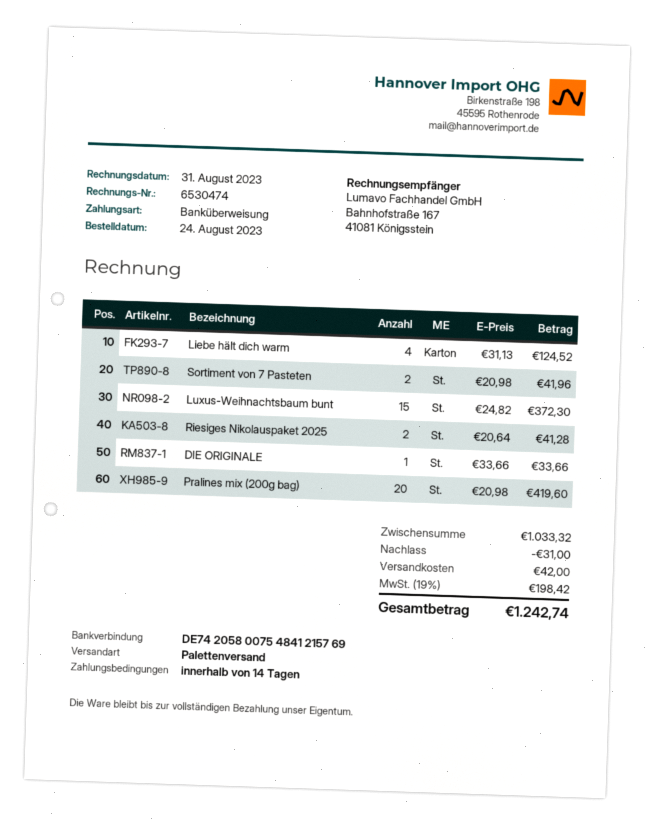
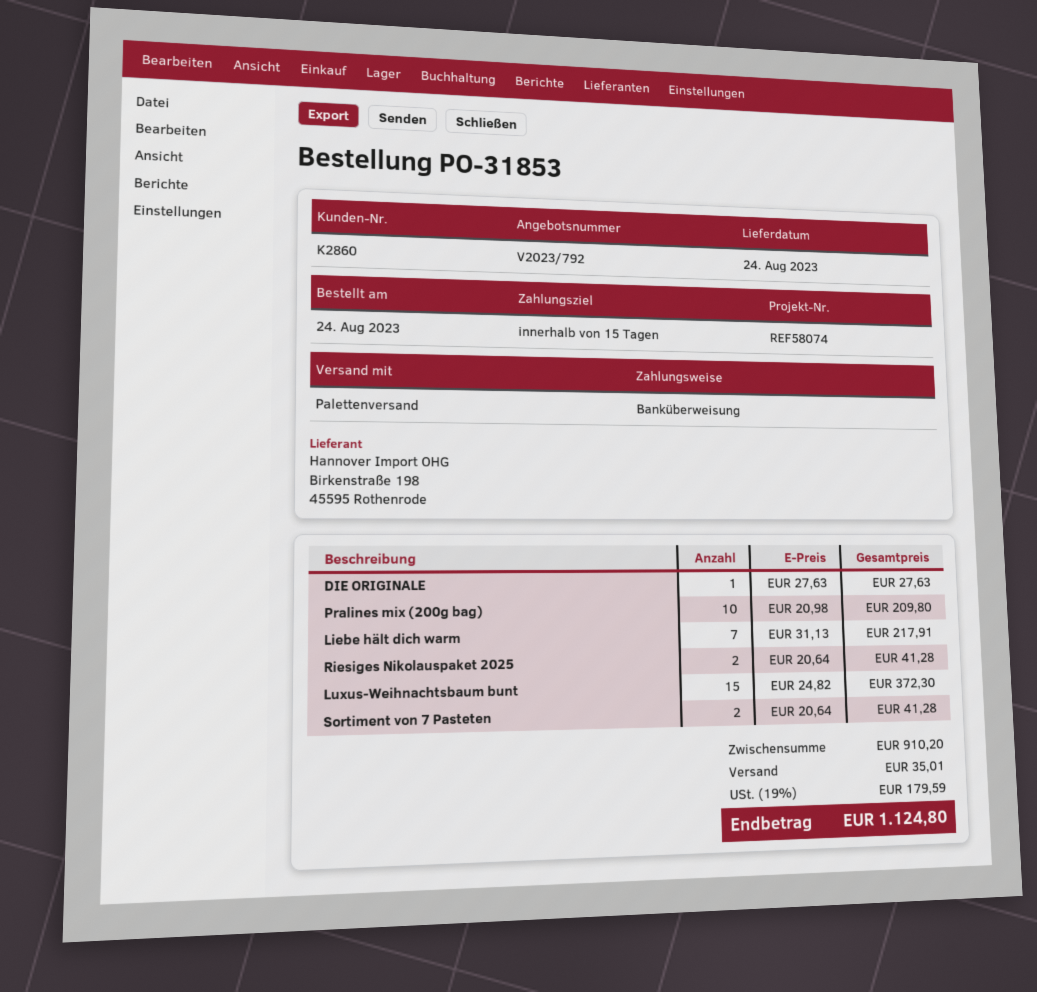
payment terms: 14 days -> 15 days
Liebe hält dich warm: 4 x 31.13 = 124.52 -> 7 x 31.13 = 217.91
Sortiment von 7 Pasteten: 2 x 20.98 = 41.96 -> 2 x 20.64 = 41.28
DIE ORIGINALE: 1 x 33.66 = 33.66 -> 1 x 27.63 = 27.63
Pralines mix (200g bag): 20 x 20.98 = 419.60 -> 10 x 20.98 = 209.80
subtotal: 1033.32 -> 910.20
discount: 31.00 -> none
shipping: 42.00 -> 35.01
tax: 19% = 198.42 -> 19% = 179.59
total: 1242.74 -> 1124.80

